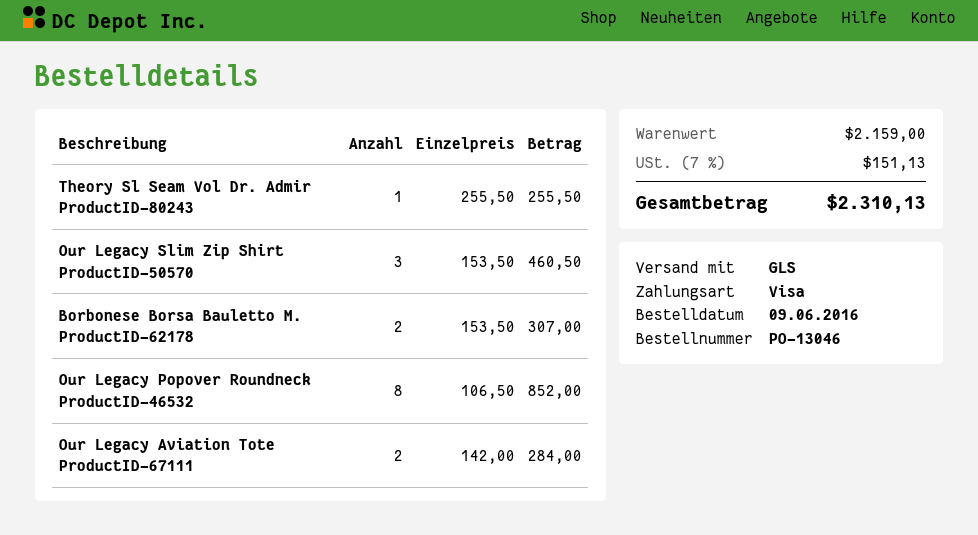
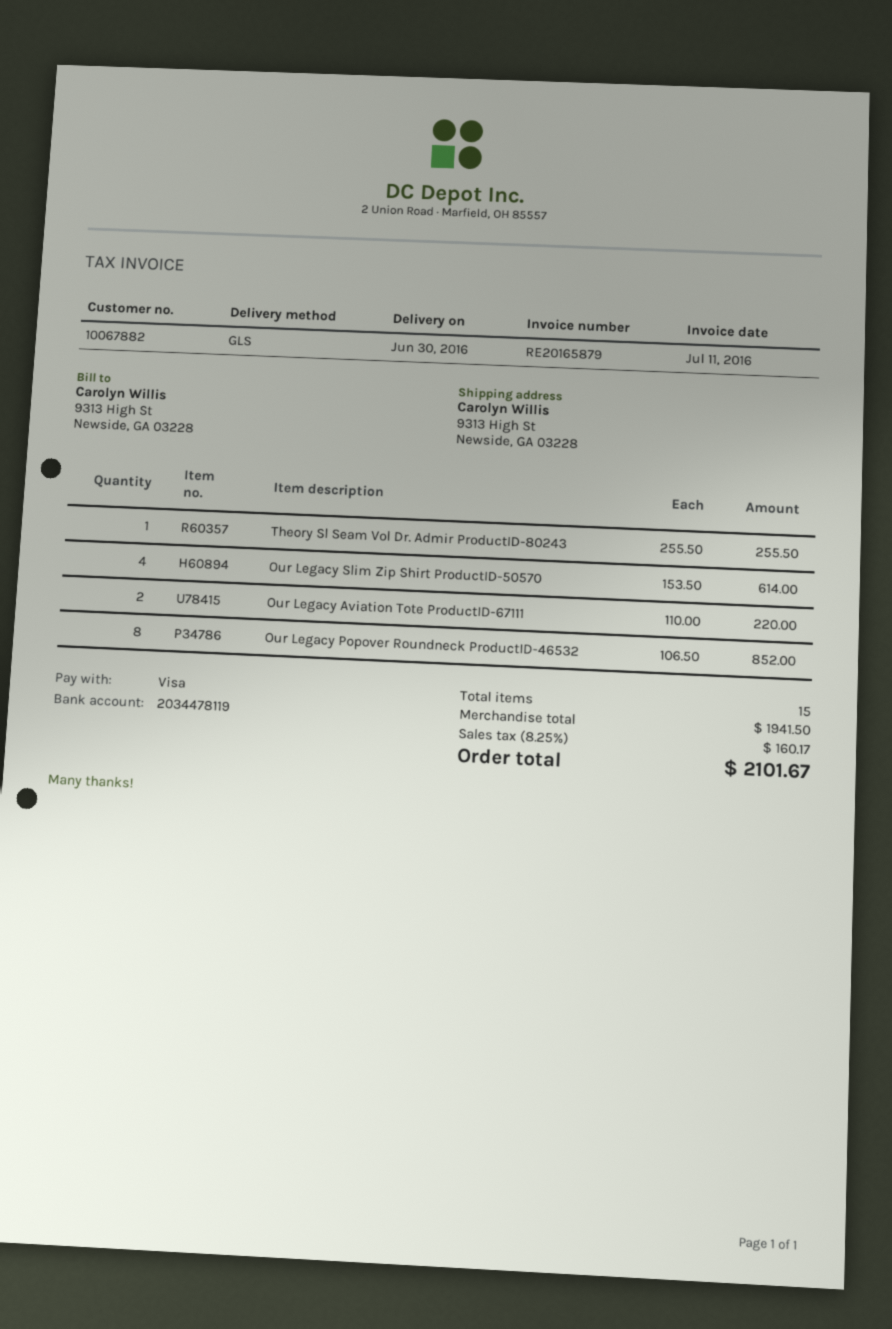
Our Legacy Slim Zip Shirt ProductID-50570: 3 x 153.50 = 460.50 -> 4 x 153.50 = 614.00
Borbonese Borsa Bauletto M. ProductID-62178: 2 x 153.50 = 307.00 -> none
Our Legacy Aviation Tote ProductID-67111: 2 x 142.00 = 284.00 -> 2 x 110.00 = 220.00
subtotal: 2159.00 -> 1941.50
tax: 7% = 151.13 -> 8.25% = 160.17
total: 2310.13 -> 2101.67

